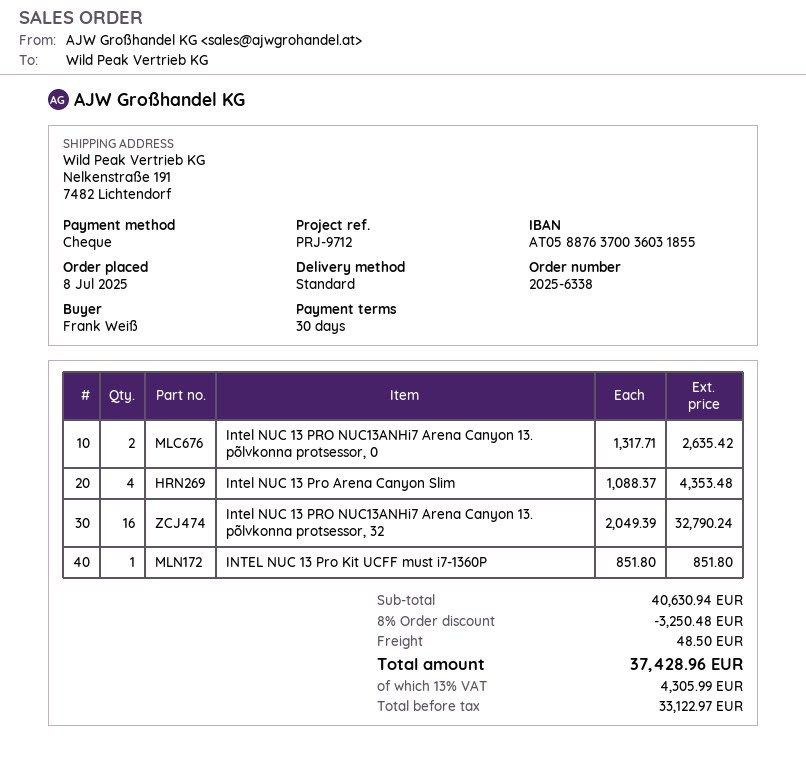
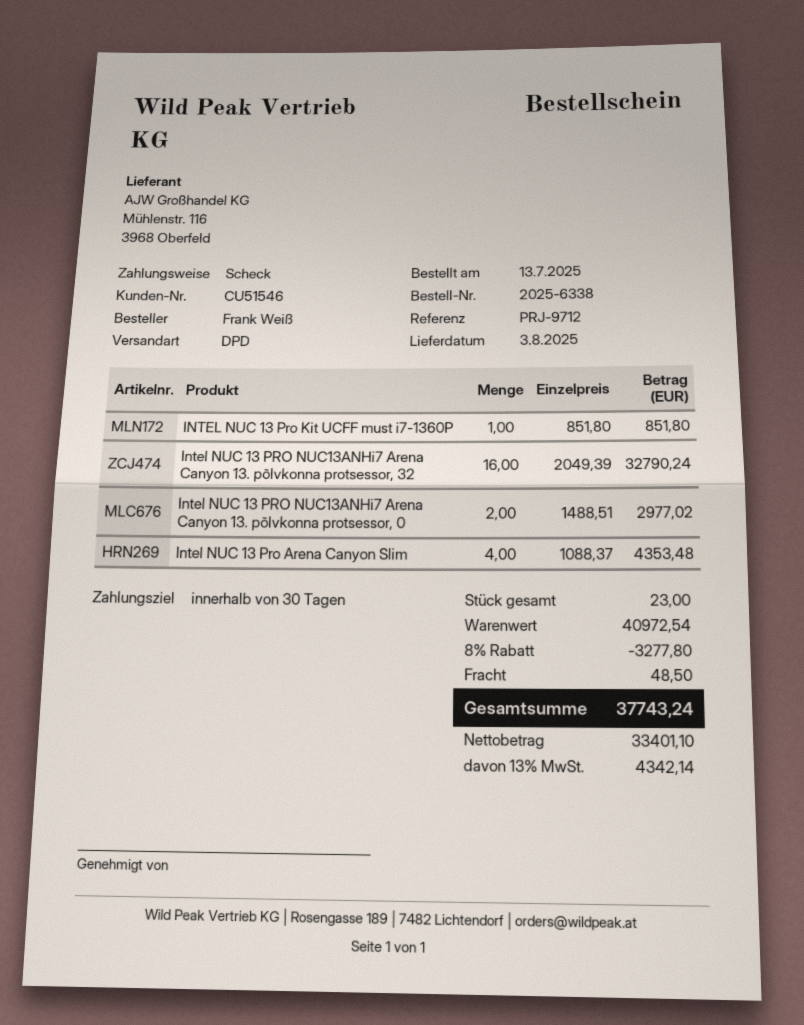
order date: 2025-07-08 -> 2025-07-13
shipping method: standard -> DPD
Intel NUC 13 PRO NUC13ANHi7 Arena Canyon 13. põlvkonna protsessor, 0: 2 x 1317.71 = 2635.42 -> 2 x 1488.51 = 2977.02
subtotal: 40630.94 -> 40972.54
discount: 8% = 3250.48 -> 8% = 3277.80
net: 33122.97 -> 33401.10
tax: 13% = 4305.99 -> 13% = 4342.14
total: 37428.96 -> 37743.24

